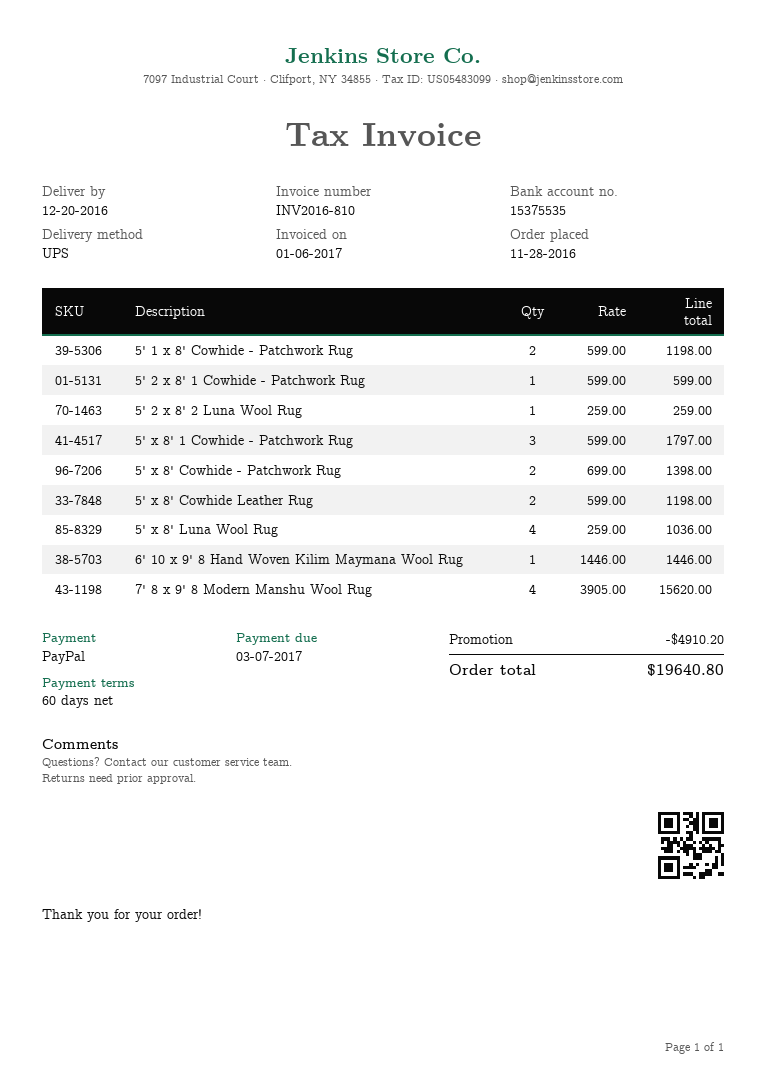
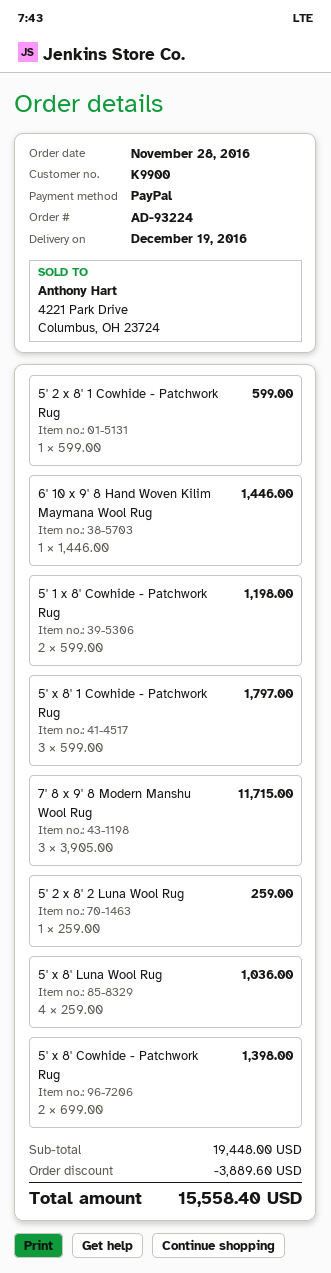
delivery date: 2016-12-20 -> 2016-12-19
5' x 8' Cowhide Leather Rug: 2 x 599.00 = 1198.00 -> none
7' 8 x 9' 8 Modern Manshu Wool Rug: 4 x 3905.00 = 15620.00 -> 3 x 3905.00 = 11715.00
discount: 4910.20 -> 3889.60
total: 19640.80 -> 15558.40

